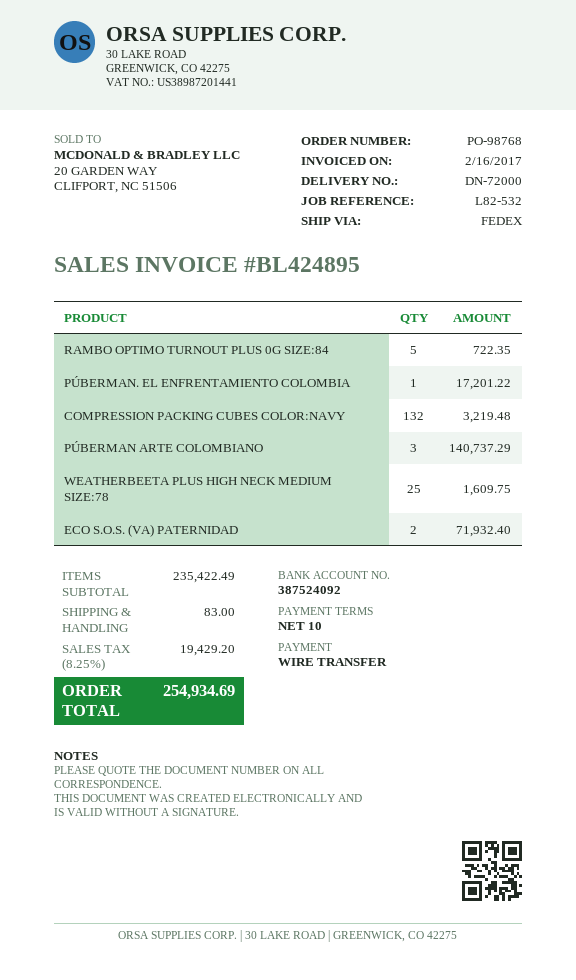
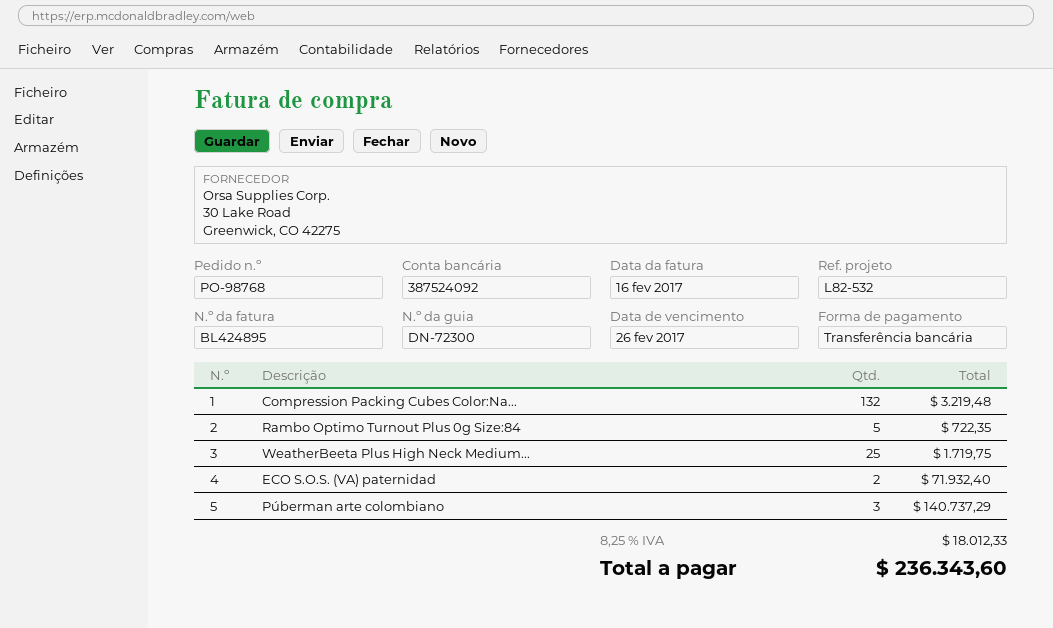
delivery note number: DN-72000 -> DN-72300
PÚBERMAN. EL ENFRENTAMIENTO COLOMBIA: 1 for 17201.22 -> none
WEATHERBEETA PLUS HIGH NECK MEDIUM SIZE:78: 25 for 1609.75 -> 25 for 1719.75
shipping: 83.00 -> none
tax: 8.25% = 19429.20 -> 8.25% = 18012.33
total: 254934.69 -> 236343.60

